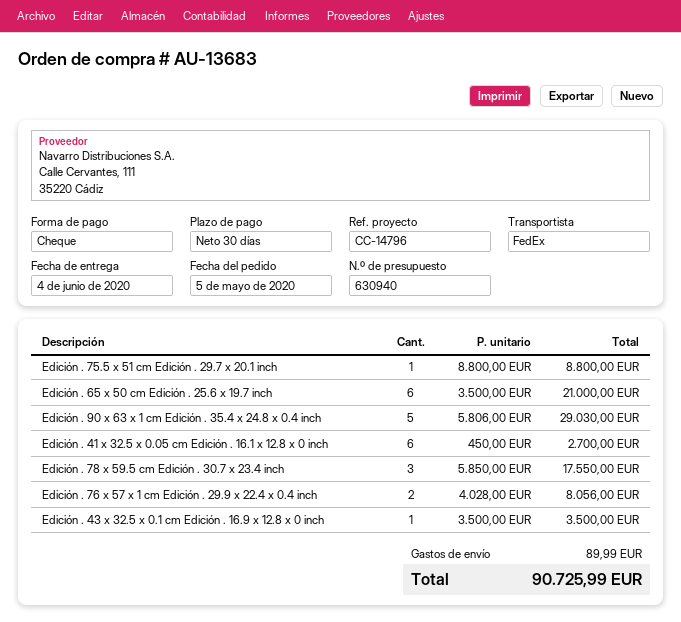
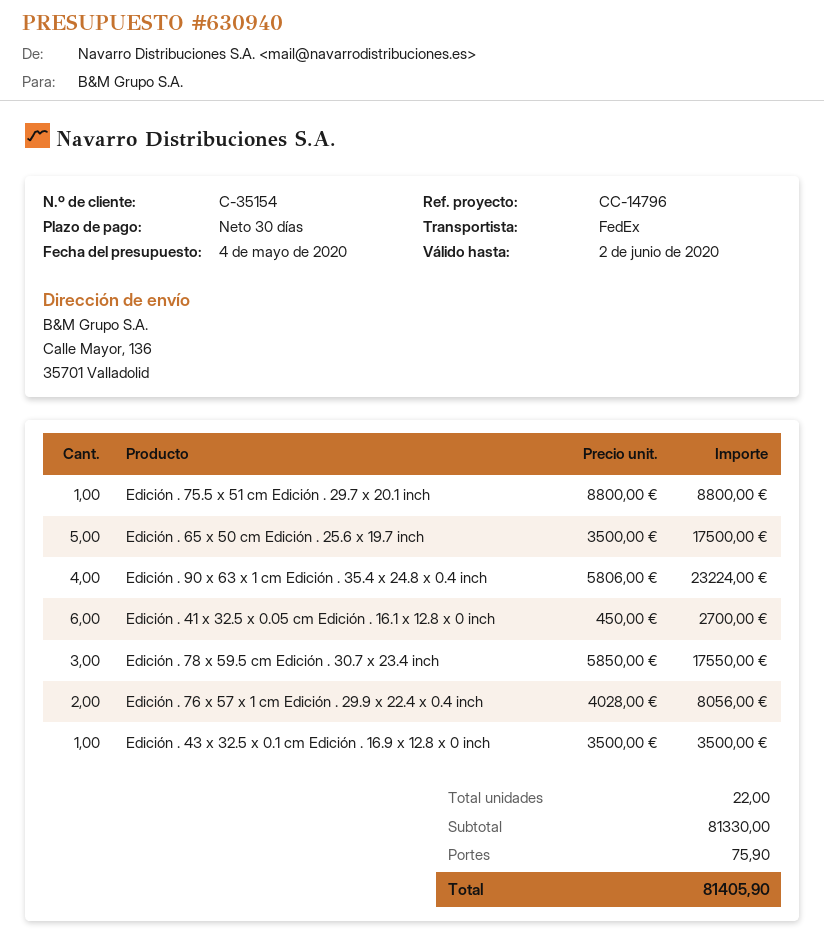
Edición . 65 x 50 cm Edición . 25.6 x 19.7 inch: 6 x 3500.00 = 21000.00 -> 5 x 3500.00 = 17500.00
Edición . 90 x 63 x 1 cm Edición . 35.4 x 24.8 x 0.4 inch: 5 x 5806.00 = 29030.00 -> 4 x 5806.00 = 23224.00
shipping: 89.99 -> 75.90
total: 90725.99 -> 81405.90

